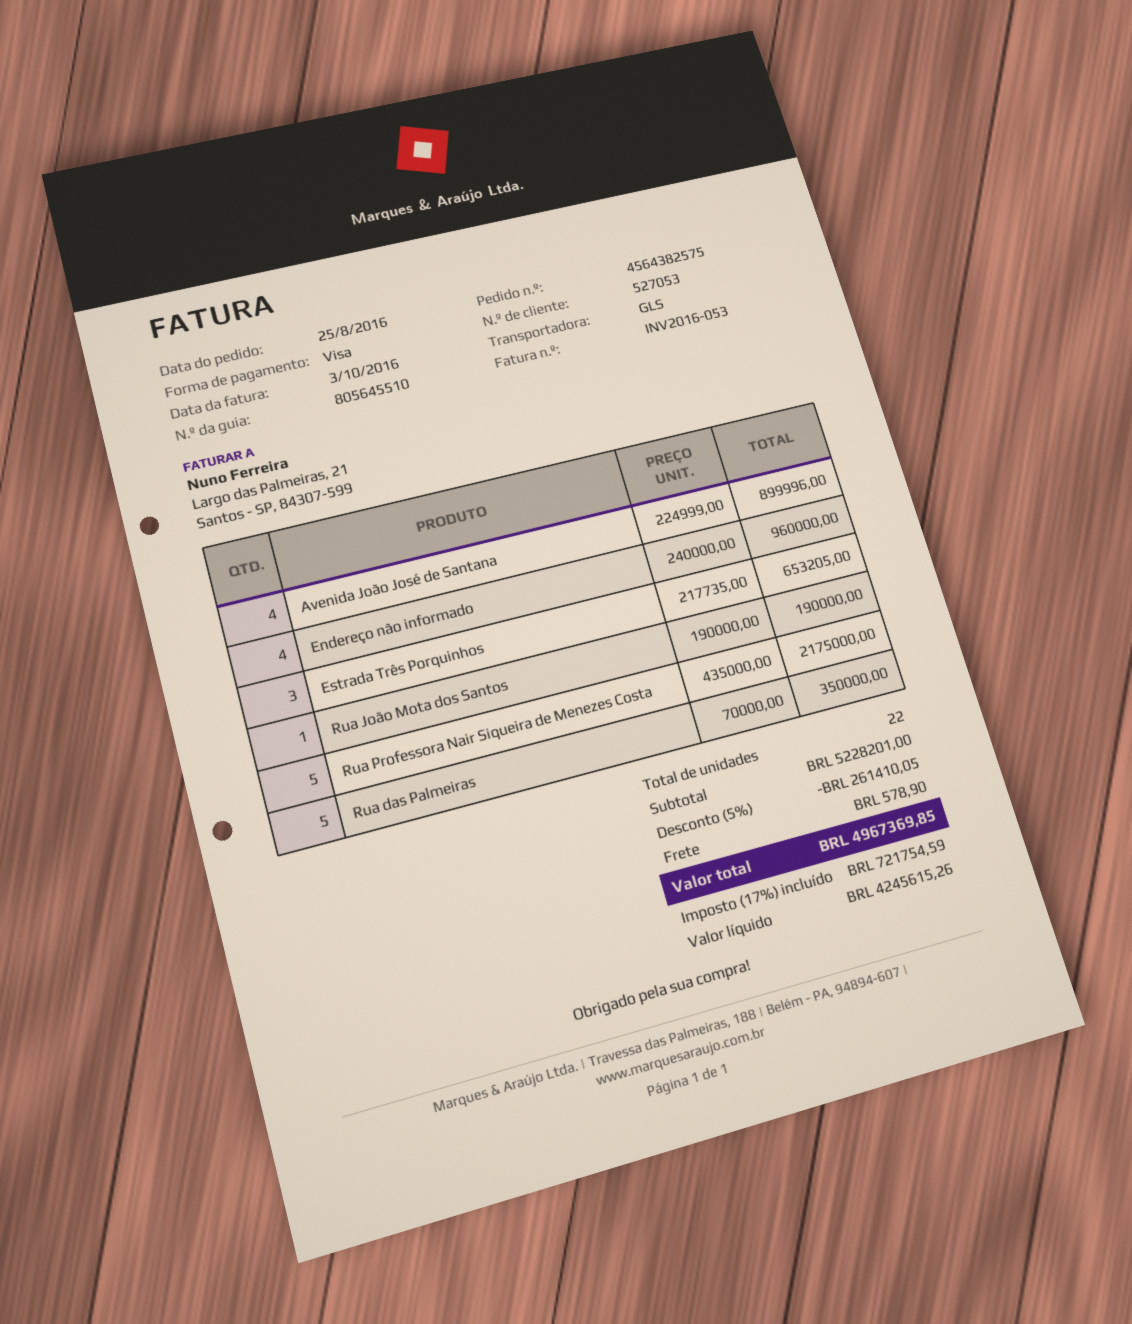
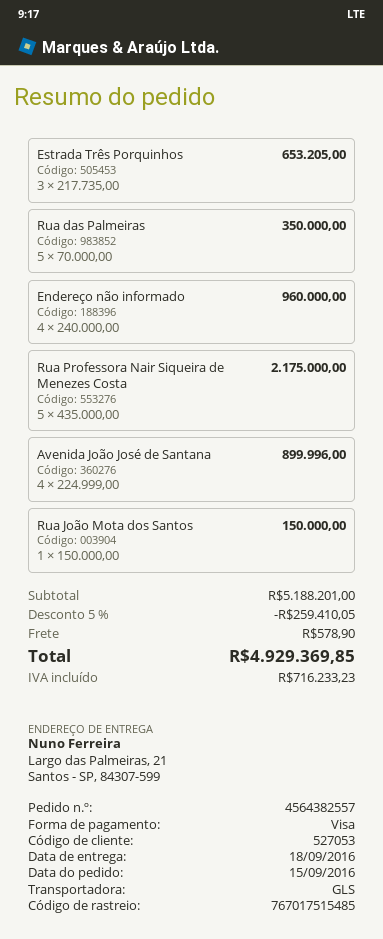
order number: 4564382575 -> 4564382557
order date: 2016-08-25 -> 2016-09-15
Rua João Mota dos Santos: 1 x 190000.00 = 190000.00 -> 1 x 150000.00 = 150000.00
subtotal: 5228201.00 -> 5188201.00
discount: 5% = 261410.05 -> 5% = 259410.05
tax: 721754.59 -> 716233.23
total: 4967369.85 -> 4929369.85

